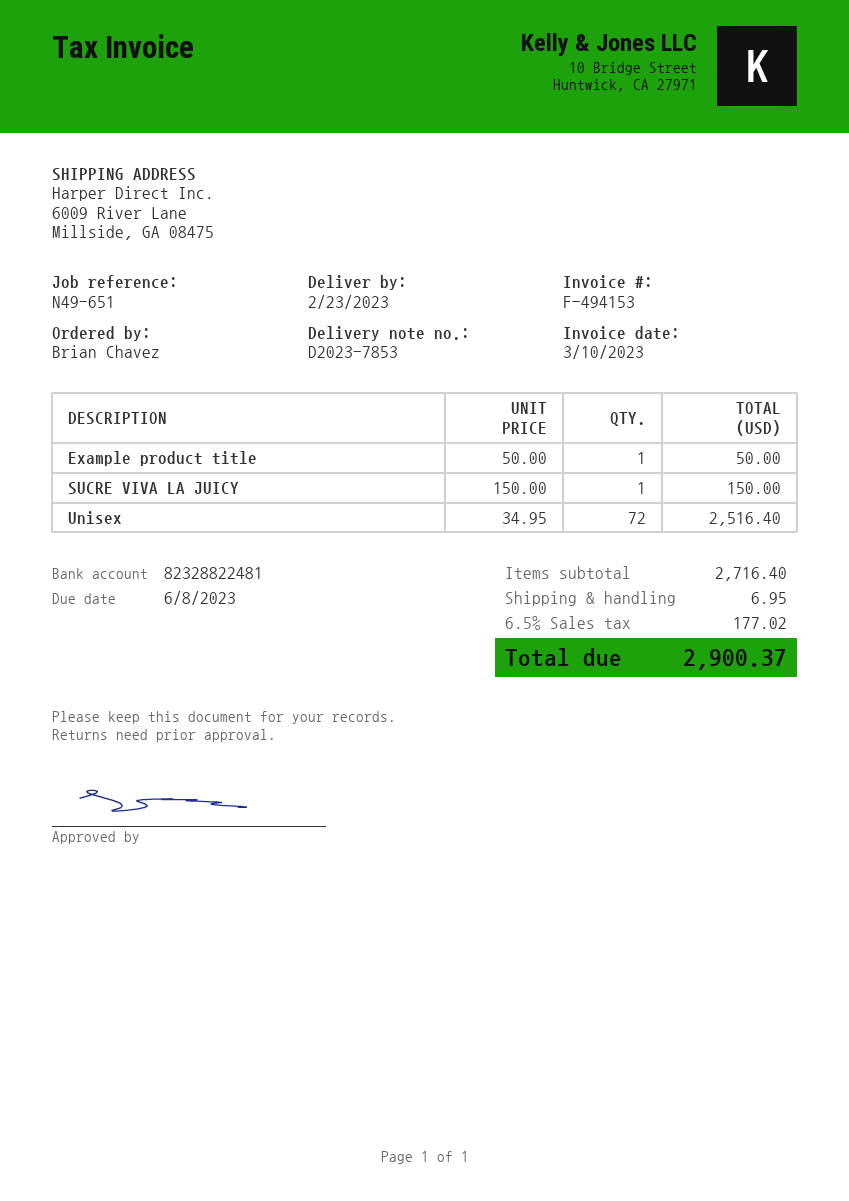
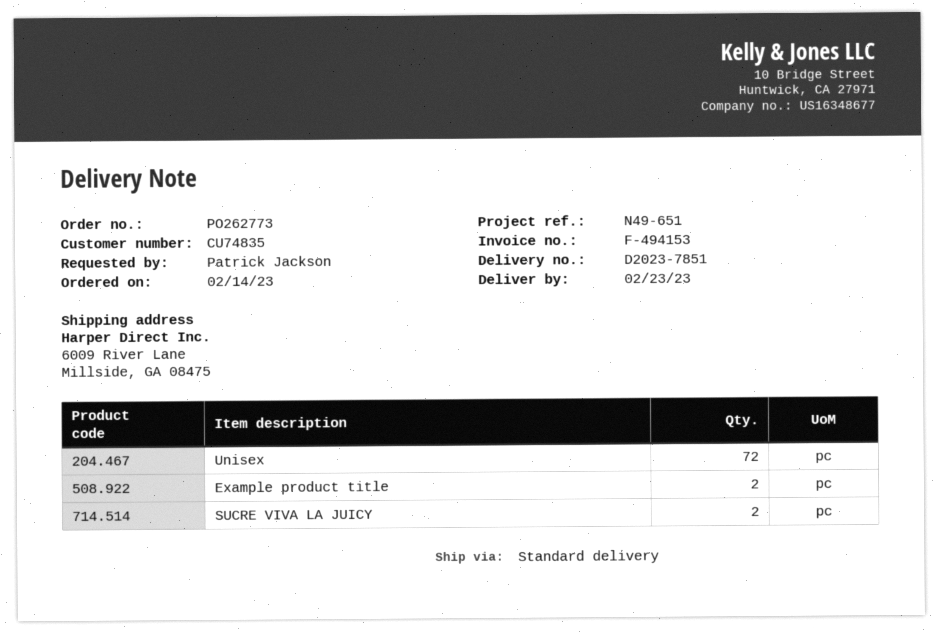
delivery note number: D2023-7853 -> D2023-7851
ordered by: Brian Chavez -> Patrick Jackson
Example product title: 1 -> 2
SUCRE VIVA LA JUICY: 1 -> 2

